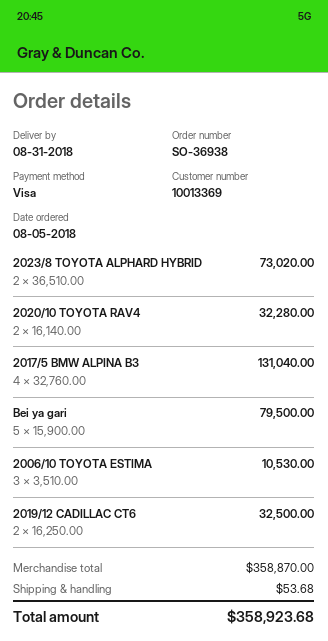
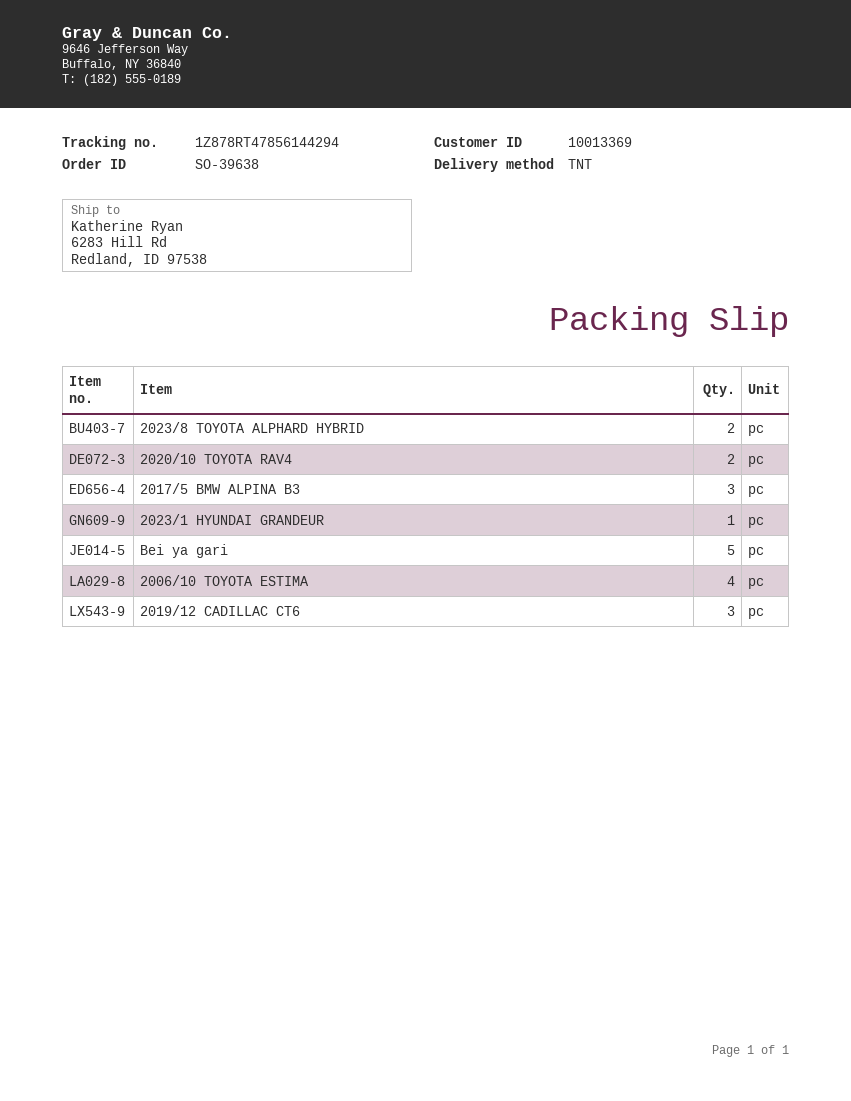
order number: SO-36938 -> SO-39638
2017/5 BMW ALPINA B3: 4 -> 3
2006/10 TOYOTA ESTIMA: 3 -> 4
2019/12 CADILLAC CT6: 2 -> 3
2023/1 HYUNDAI GRANDEUR: none -> 1

